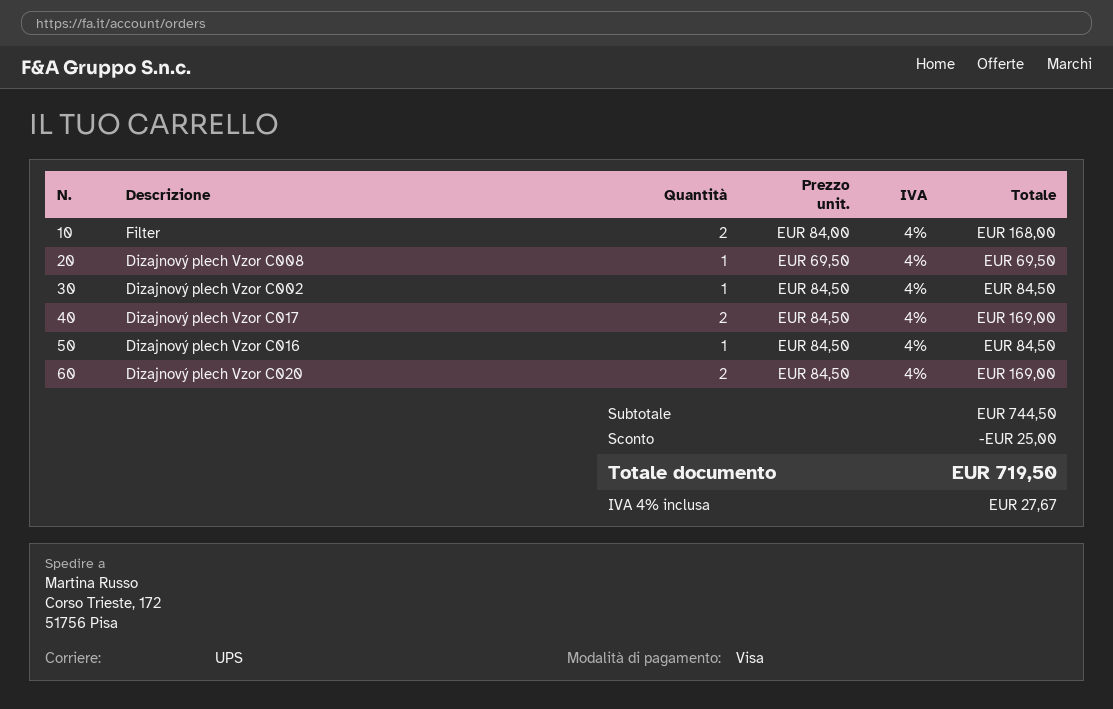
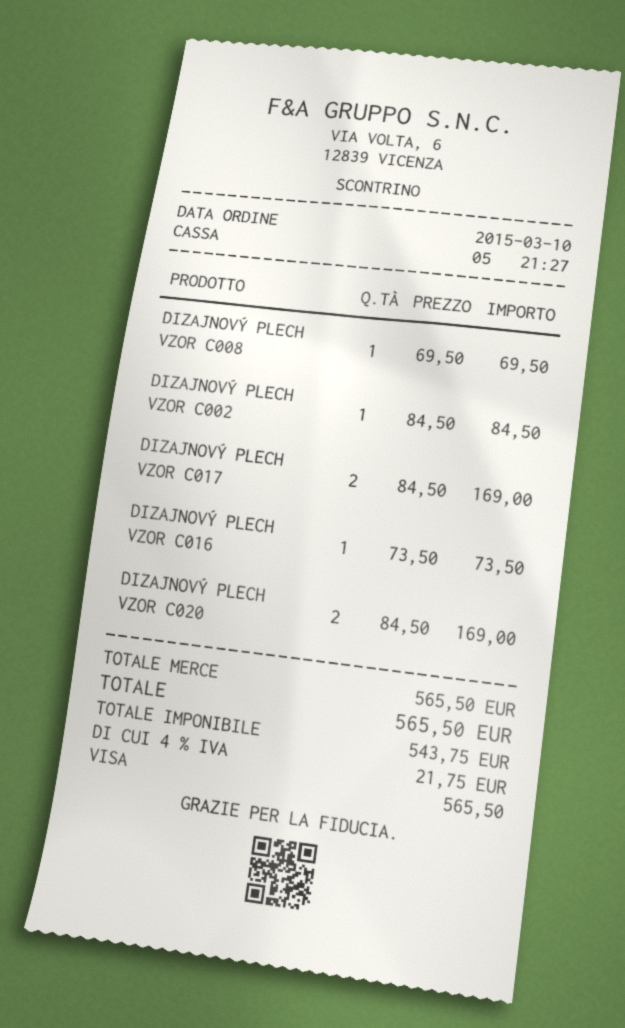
Filter: 2 x 84.00 = 168.00 -> none
Dizajnový plech Vzor C016: 1 x 84.50 = 84.50 -> 1 x 73.50 = 73.50
subtotal: 744.50 -> 565.50
discount: 25.00 -> none
tax: 4% = 27.67 -> 4% = 21.75
total: 719.50 -> 565.50

